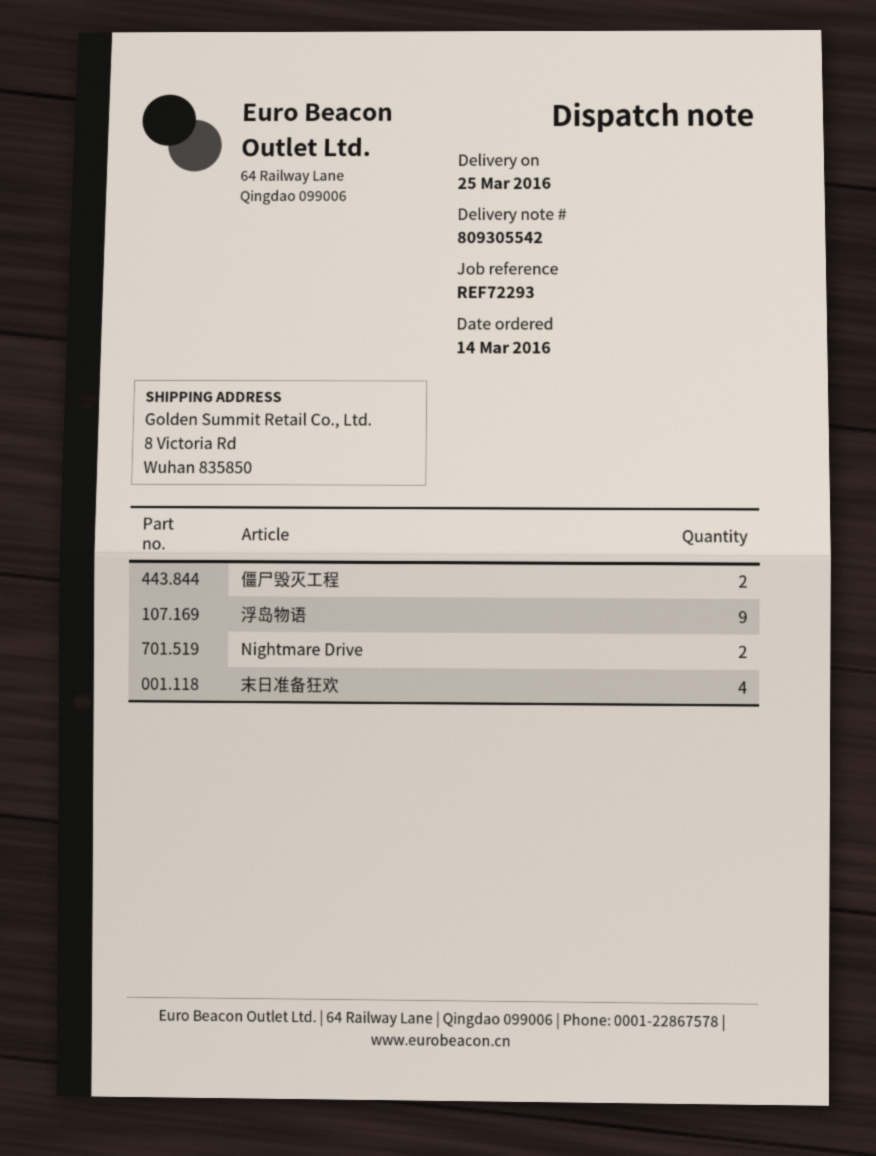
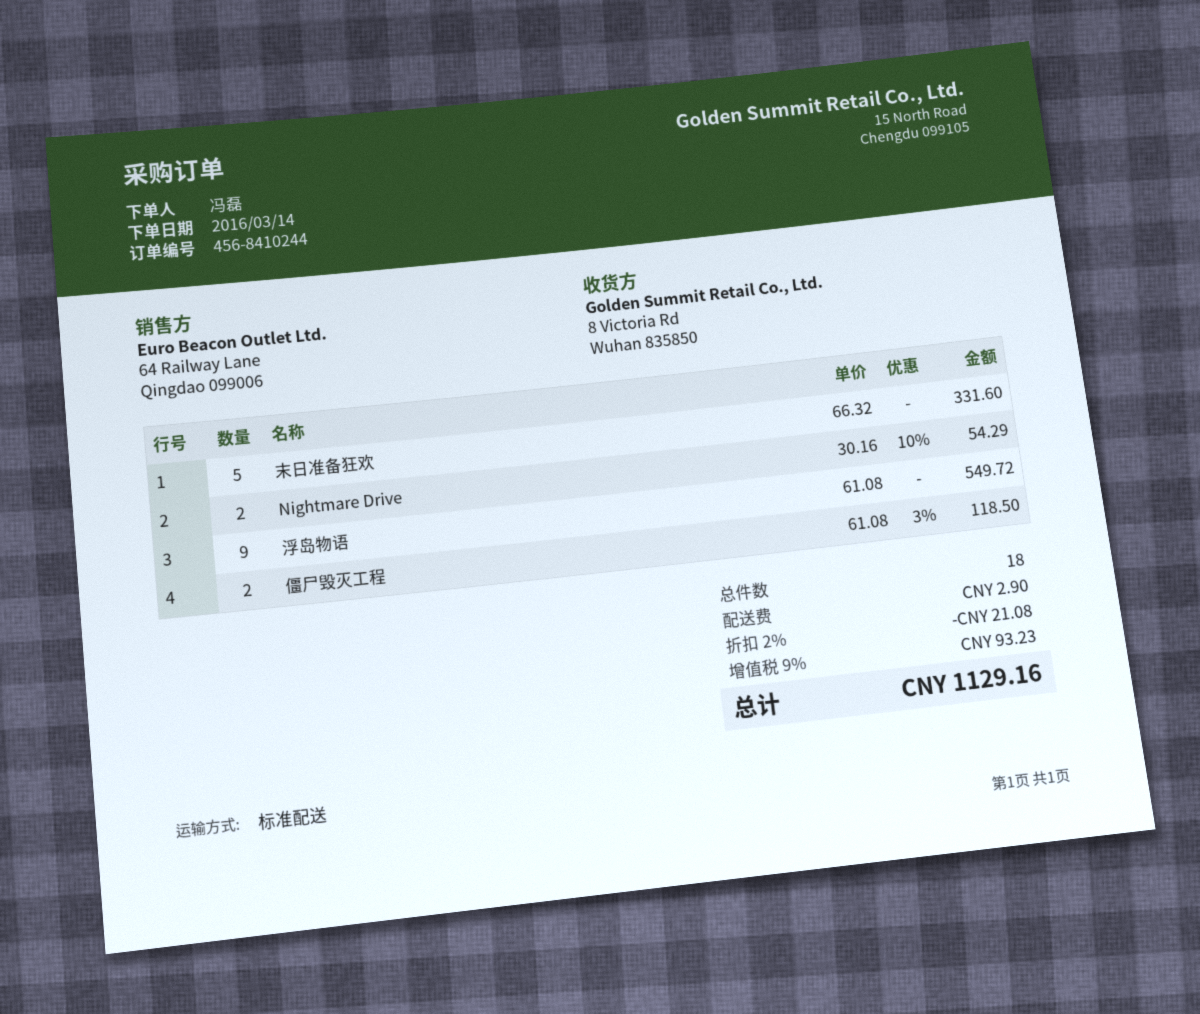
末日准备狂欢: 4 -> 5

